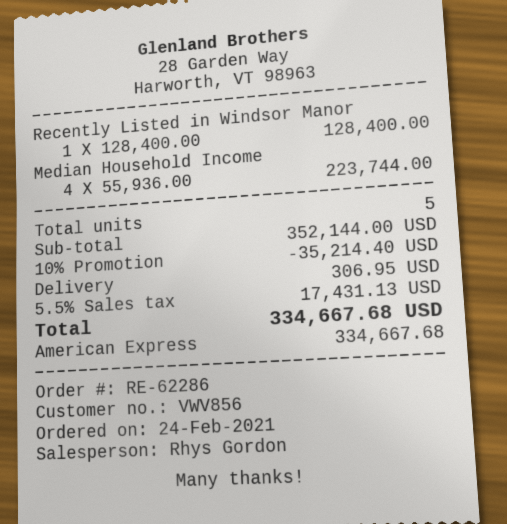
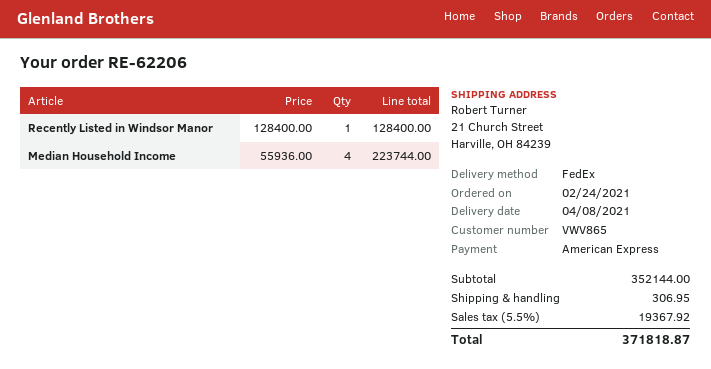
order number: RE-62286 -> RE-62206
customer number: VWV856 -> VWV865
discount: 10% = 35214.40 -> none
tax: 5.5% = 17431.13 -> 5.5% = 19367.92
total: 334667.68 -> 371818.87

